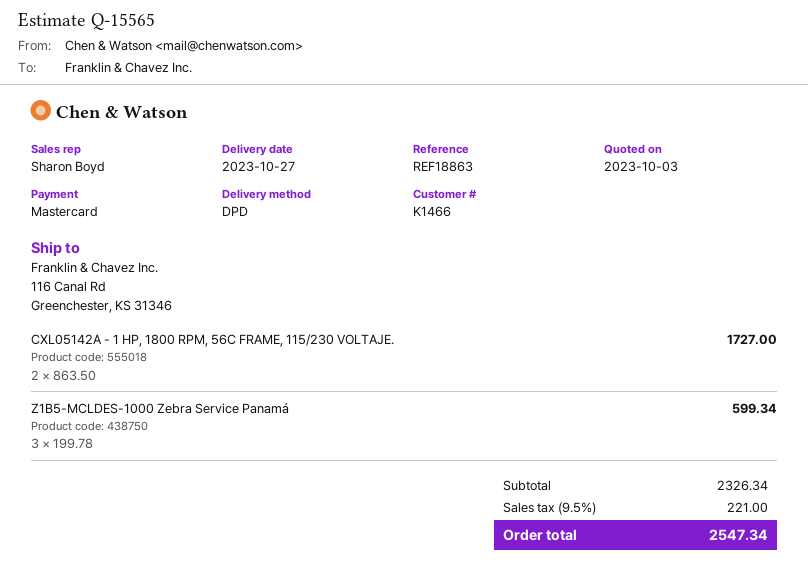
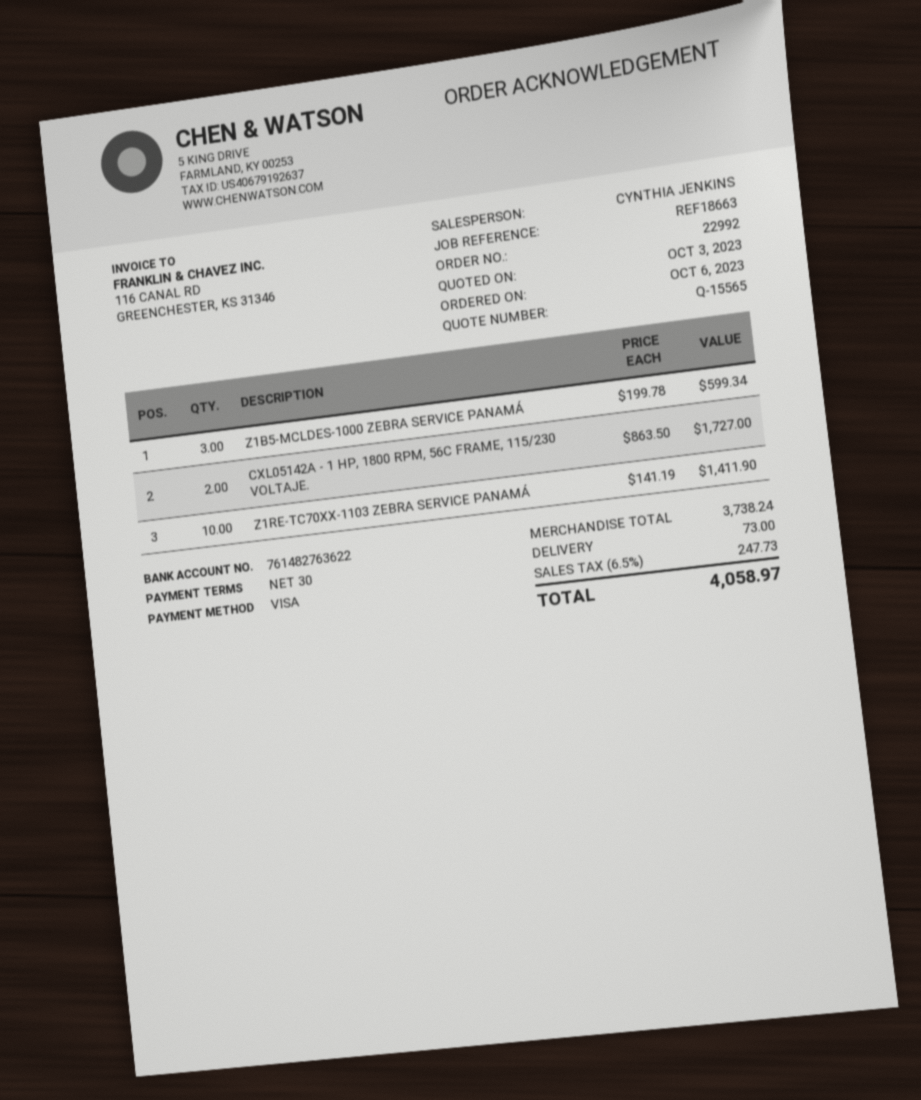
reference: REF18863 -> REF18663
sales rep: Sharon Boyd -> CYNTHIA JENKINS
payment method: Mastercard -> Visa
Z1RE-TC70XX-1103 ZEBRA SERVICE PANAMÁ: none -> 10 x 141.19 = 1411.90
subtotal: 2326.34 -> 3738.24
shipping: none -> 73.00
tax: 9.5% = 221.00 -> 6.5% = 247.73
total: 2547.34 -> 4058.97

